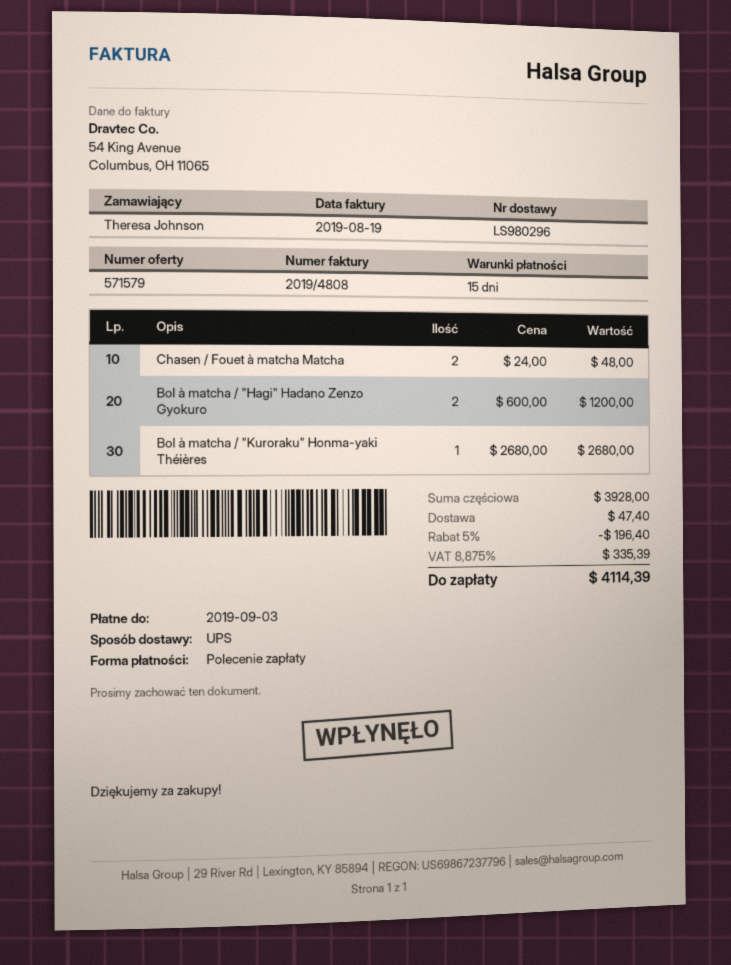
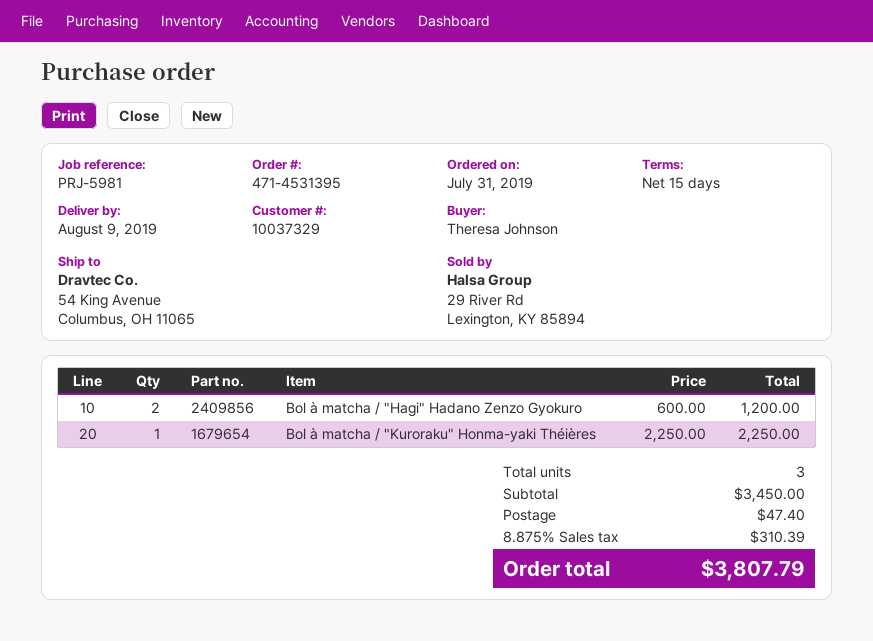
Chasen / Fouet à matcha Matcha: 2 x 24.00 = 48.00 -> none
Bol à matcha / "Kuroraku" Honma-yaki Théières: 1 x 2680.00 = 2680.00 -> 1 x 2250.00 = 2250.00
subtotal: 3928.00 -> 3450.00
discount: 5% = 196.40 -> none
tax: 8.875% = 335.39 -> 8.875% = 310.39
total: 4114.39 -> 3807.79

